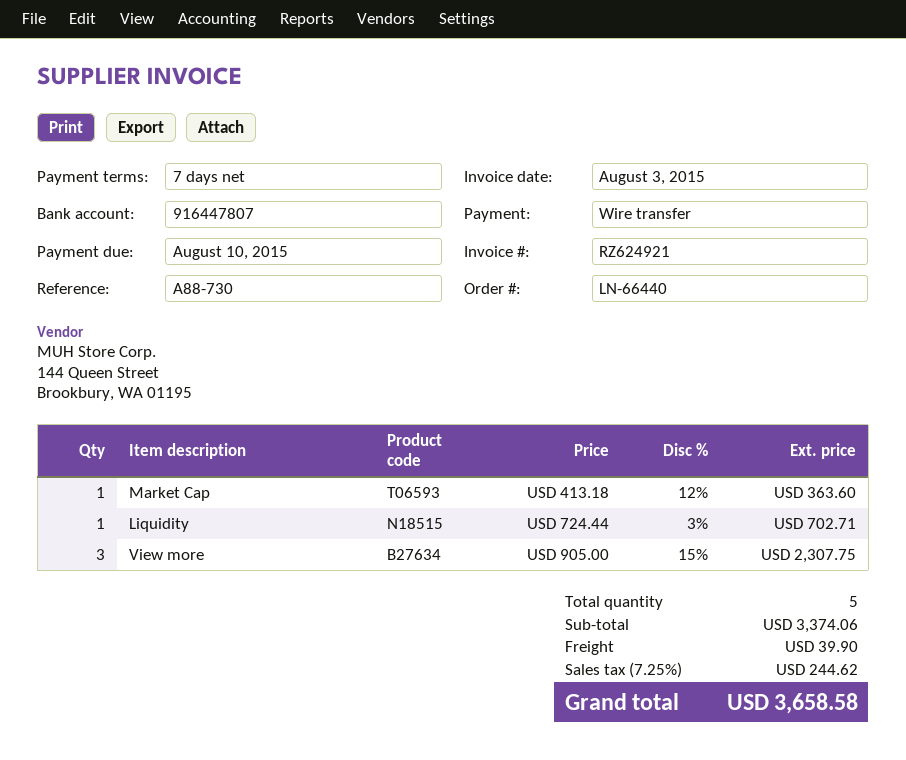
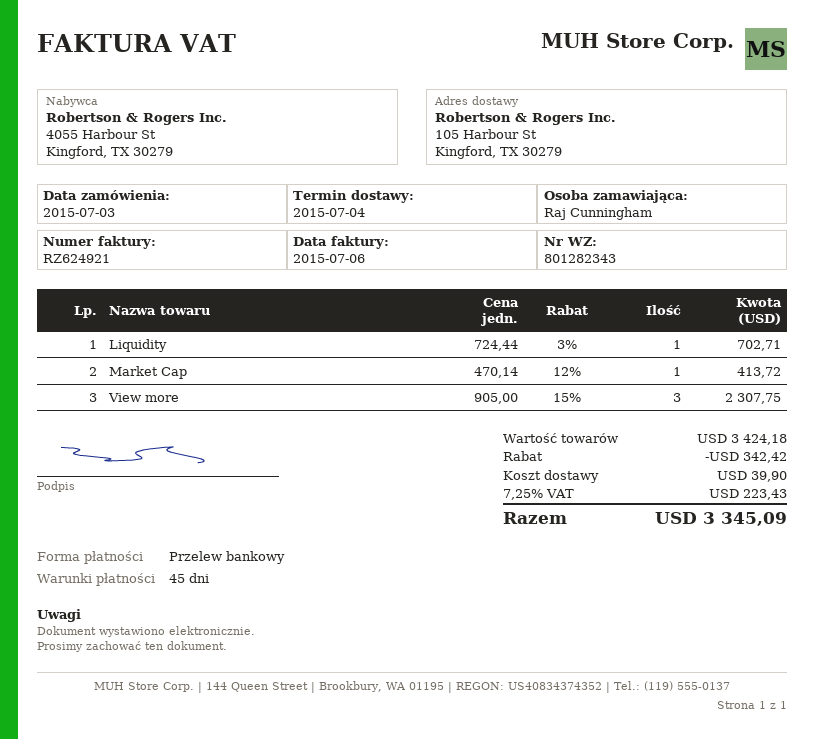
invoice date: 2015-08-03 -> 2015-07-06
payment terms: 7 days -> 45 days
Market Cap: 1 x 413.18 - 12% = 363.60 -> 1 x 470.14 - 12% = 413.72
subtotal: 3374.06 -> 3424.18
discount: none -> 342.42
tax: 7.25% = 244.62 -> 7.25% = 223.43
total: 3658.58 -> 3345.09

